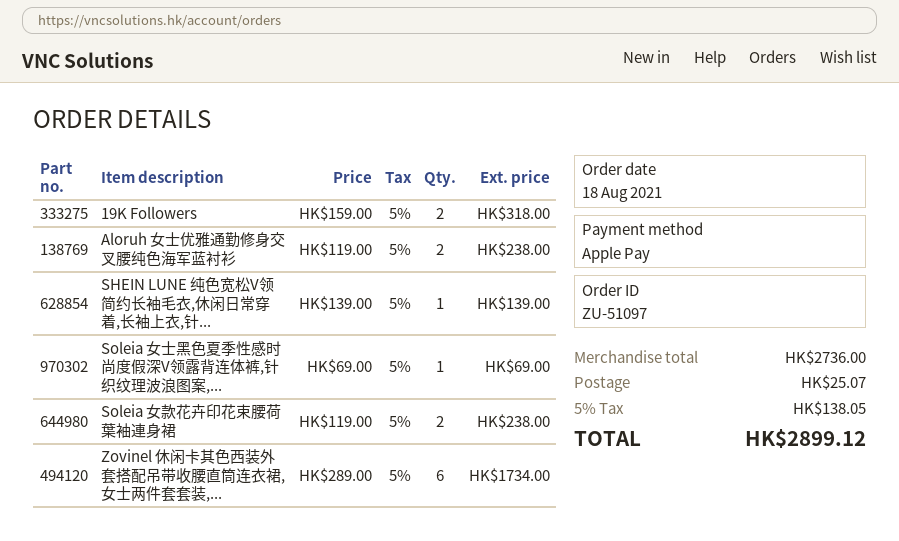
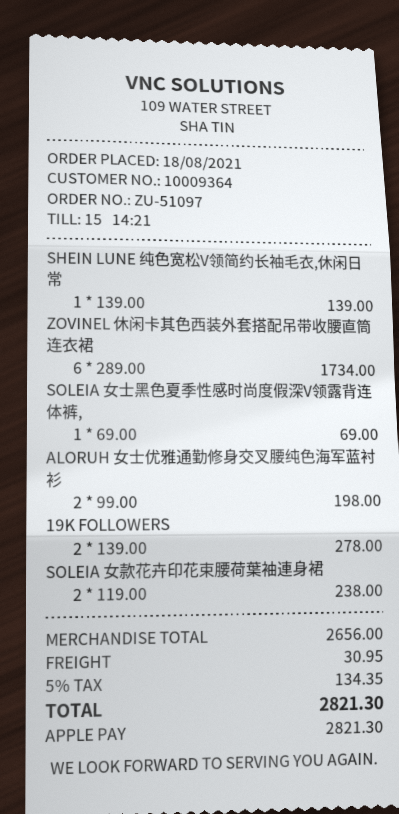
19K Followers: 2 x 159.00 = 318.00 -> 2 x 139.00 = 278.00
Aloruh 女士优雅通勤修身交叉腰纯色海军蓝衬衫: 2 x 119.00 = 238.00 -> 2 x 99.00 = 198.00
subtotal: 2736.00 -> 2656.00
shipping: 25.07 -> 30.95
tax: 5% = 138.05 -> 5% = 134.35
total: 2899.12 -> 2821.30

